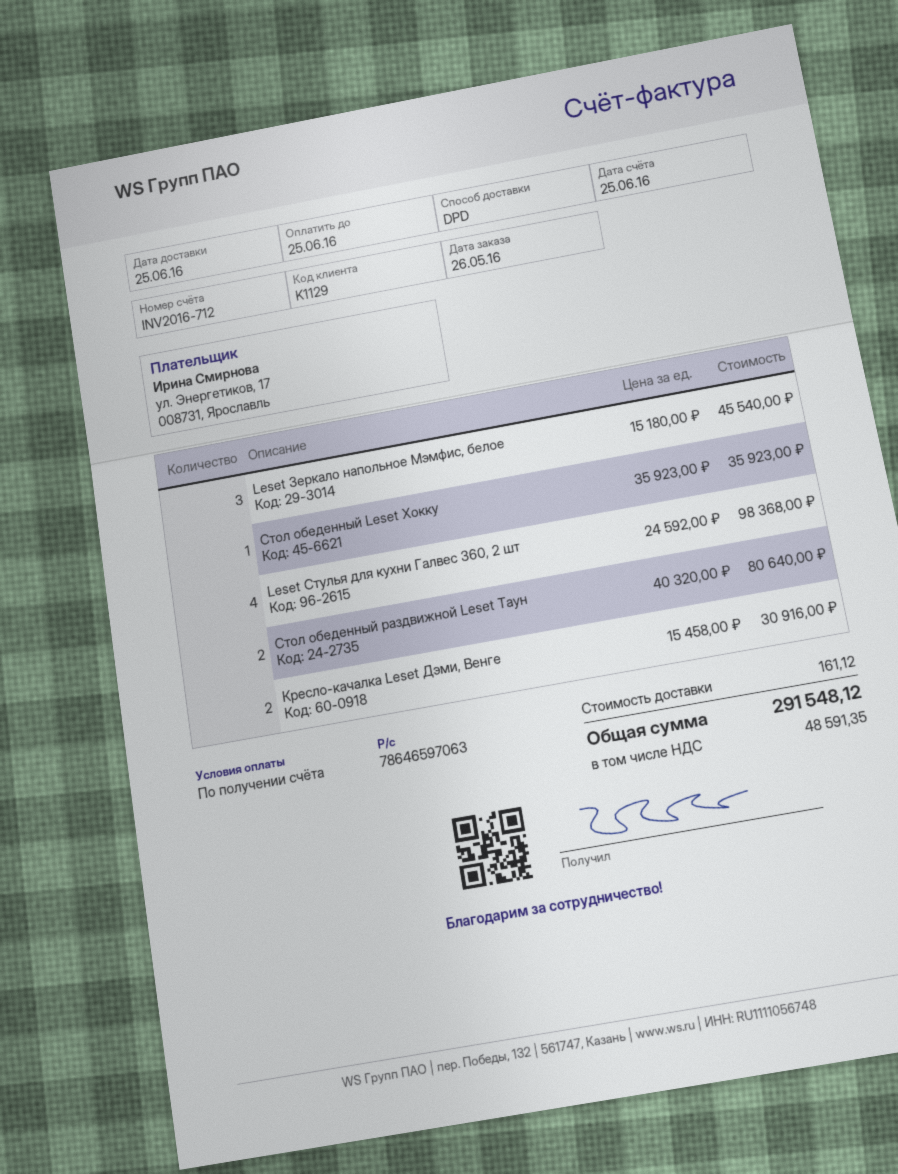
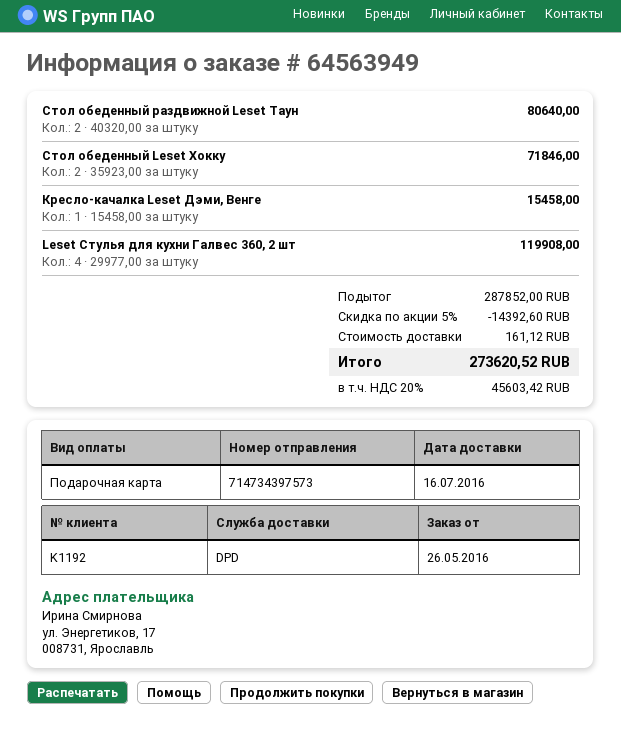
delivery date: 2016-06-25 -> 2016-07-16
customer number: K1129 -> K1192
Leset Зеркало напольное Мэмфис, белое: 3 x 15180.00 = 45540.00 -> none
Стол обеденный Leset Хокку: 1 x 35923.00 = 35923.00 -> 2 x 35923.00 = 71846.00
Leset Стулья для кухни Галвес 360, 2 шт: 4 x 24592.00 = 98368.00 -> 4 x 29977.00 = 119908.00
Кресло-качалка Leset Дэми, Венге: 2 x 15458.00 = 30916.00 -> 1 x 15458.00 = 15458.00
discount: none -> 5% = 14392.60
tax: 48591.35 -> 45603.42
total: 291548.12 -> 273620.52

